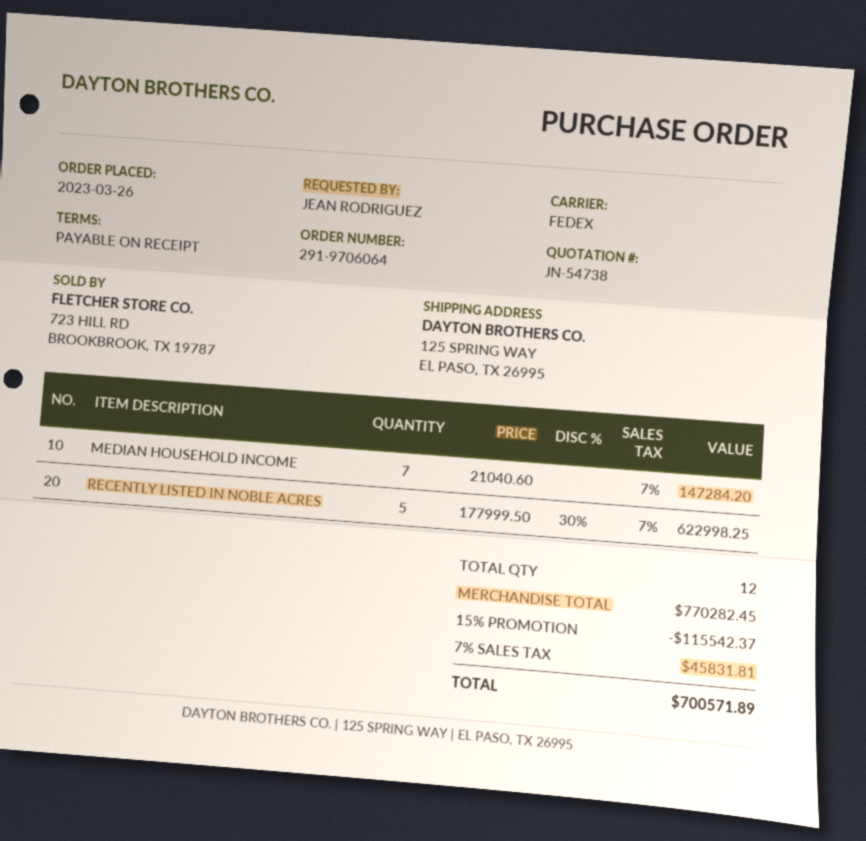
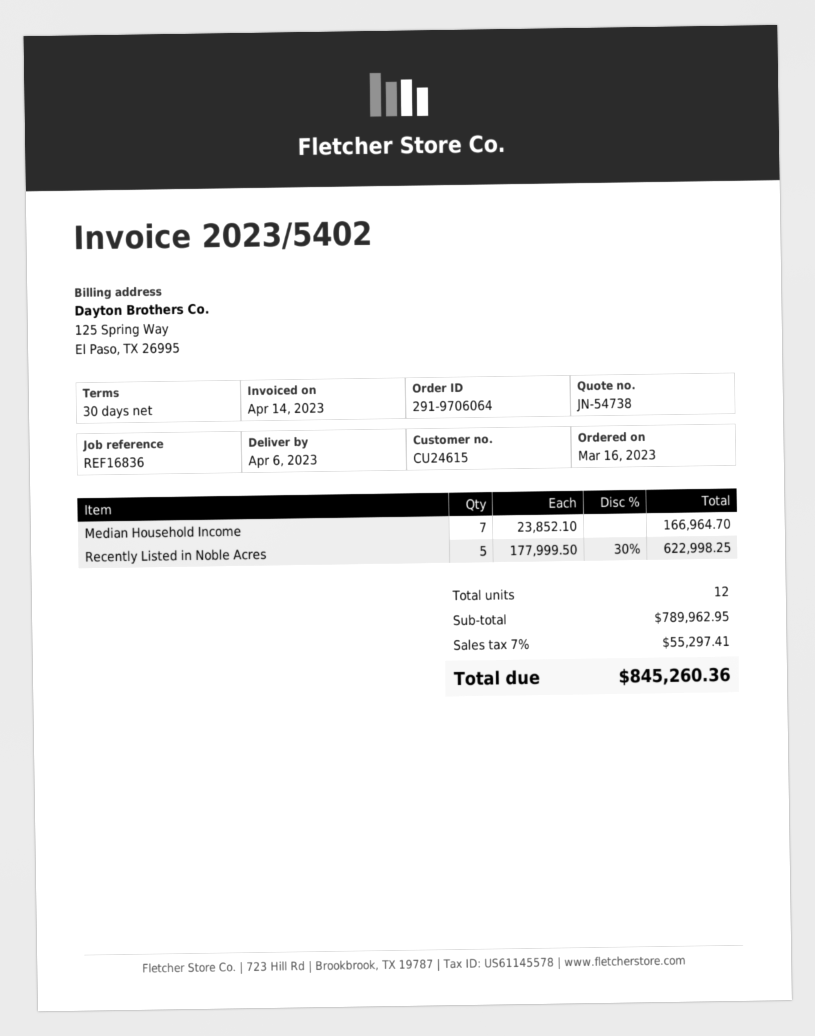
order date: 2023-03-26 -> 2023-03-16
payment terms: on receipt -> 30 days
MEDIAN HOUSEHOLD INCOME: 7 x 21040.60 = 147284.20 -> 7 x 23852.10 = 166964.70
subtotal: 770282.45 -> 789962.95
discount: 15% = 115542.37 -> none
tax: 7% = 45831.81 -> 7% = 55297.41
total: 700571.89 -> 845260.36

